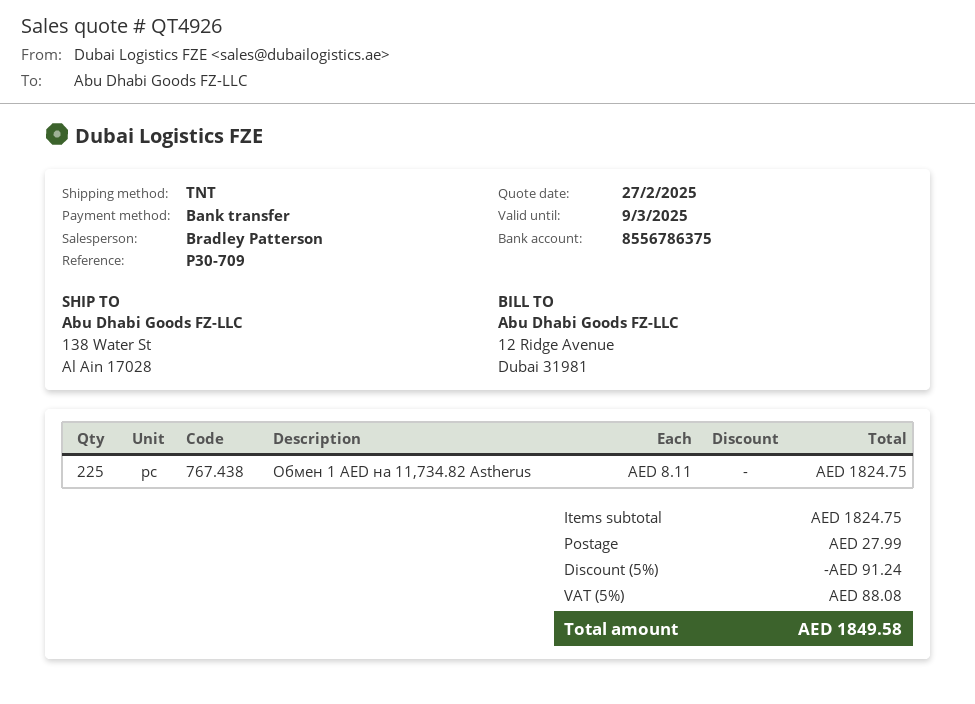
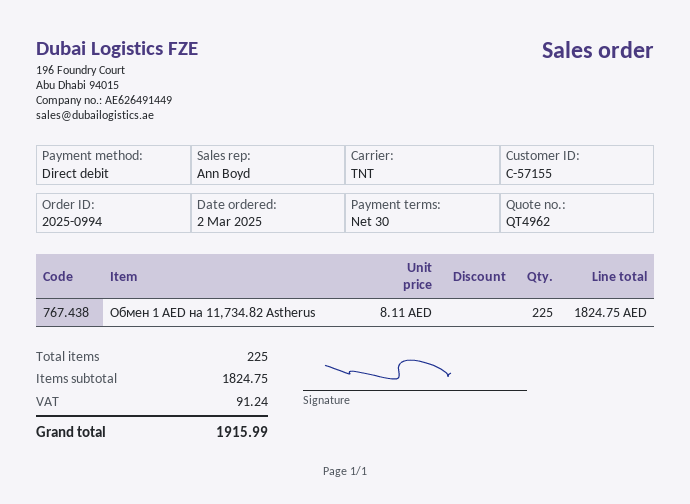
quote number: QT4926 -> QT4962
sales rep: Bradley Patterson -> Ann Boyd
payment method: bank transfer -> direct debit
discount: 5% = 91.24 -> none
shipping: 27.99 -> none
tax: 88.08 -> 91.24
total: 1849.58 -> 1915.99

